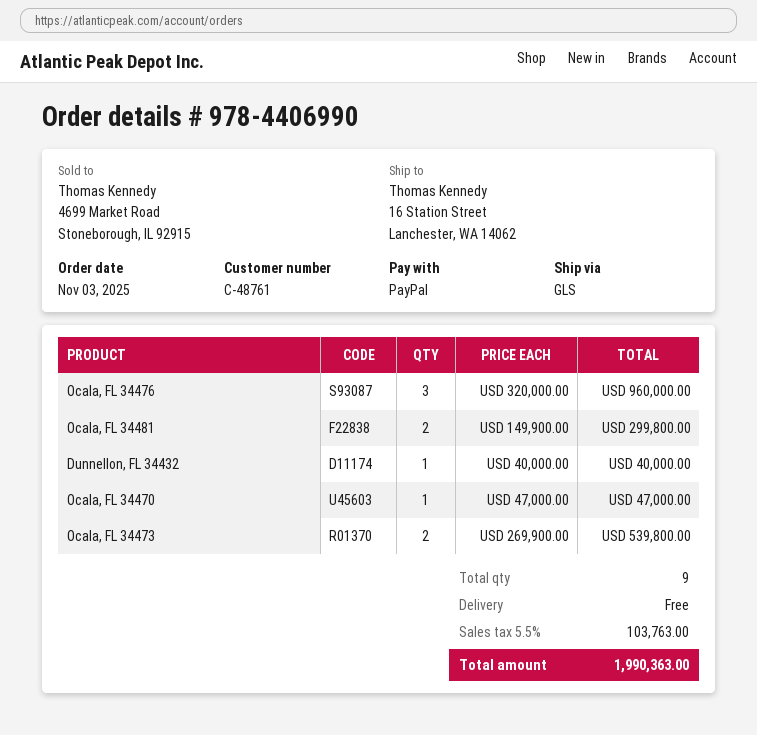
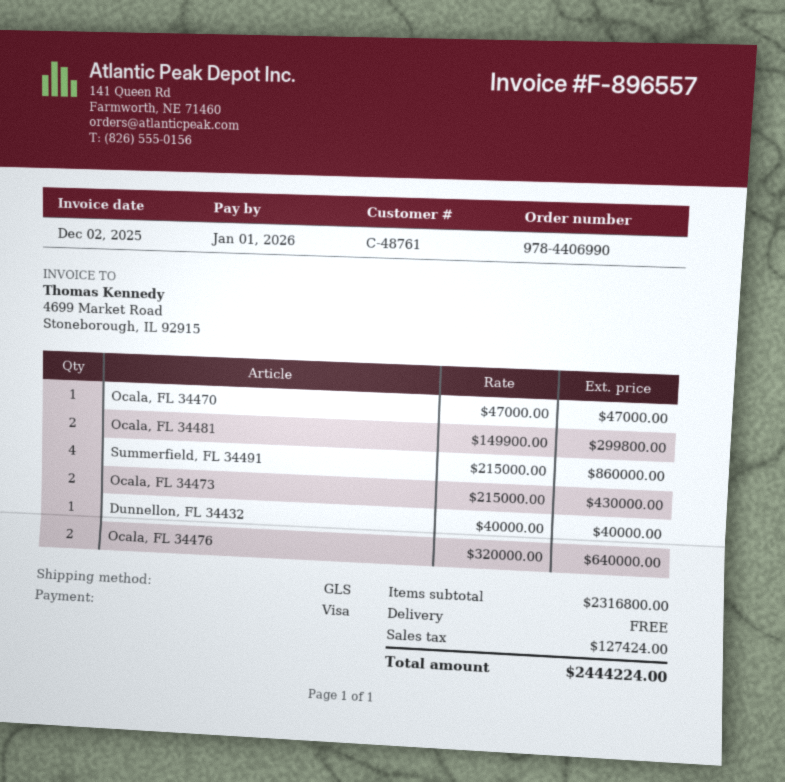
payment method: PayPal -> Visa
Ocala, FL 34476: 3 x 320000.00 = 960000.00 -> 2 x 320000.00 = 640000.00
Ocala, FL 34473: 2 x 269900.00 = 539800.00 -> 2 x 215000.00 = 430000.00
Summerfield, FL 34491: none -> 4 x 215000.00 = 860000.00
tax: 103763.00 -> 127424.00
total: 1990363.00 -> 2444224.00

